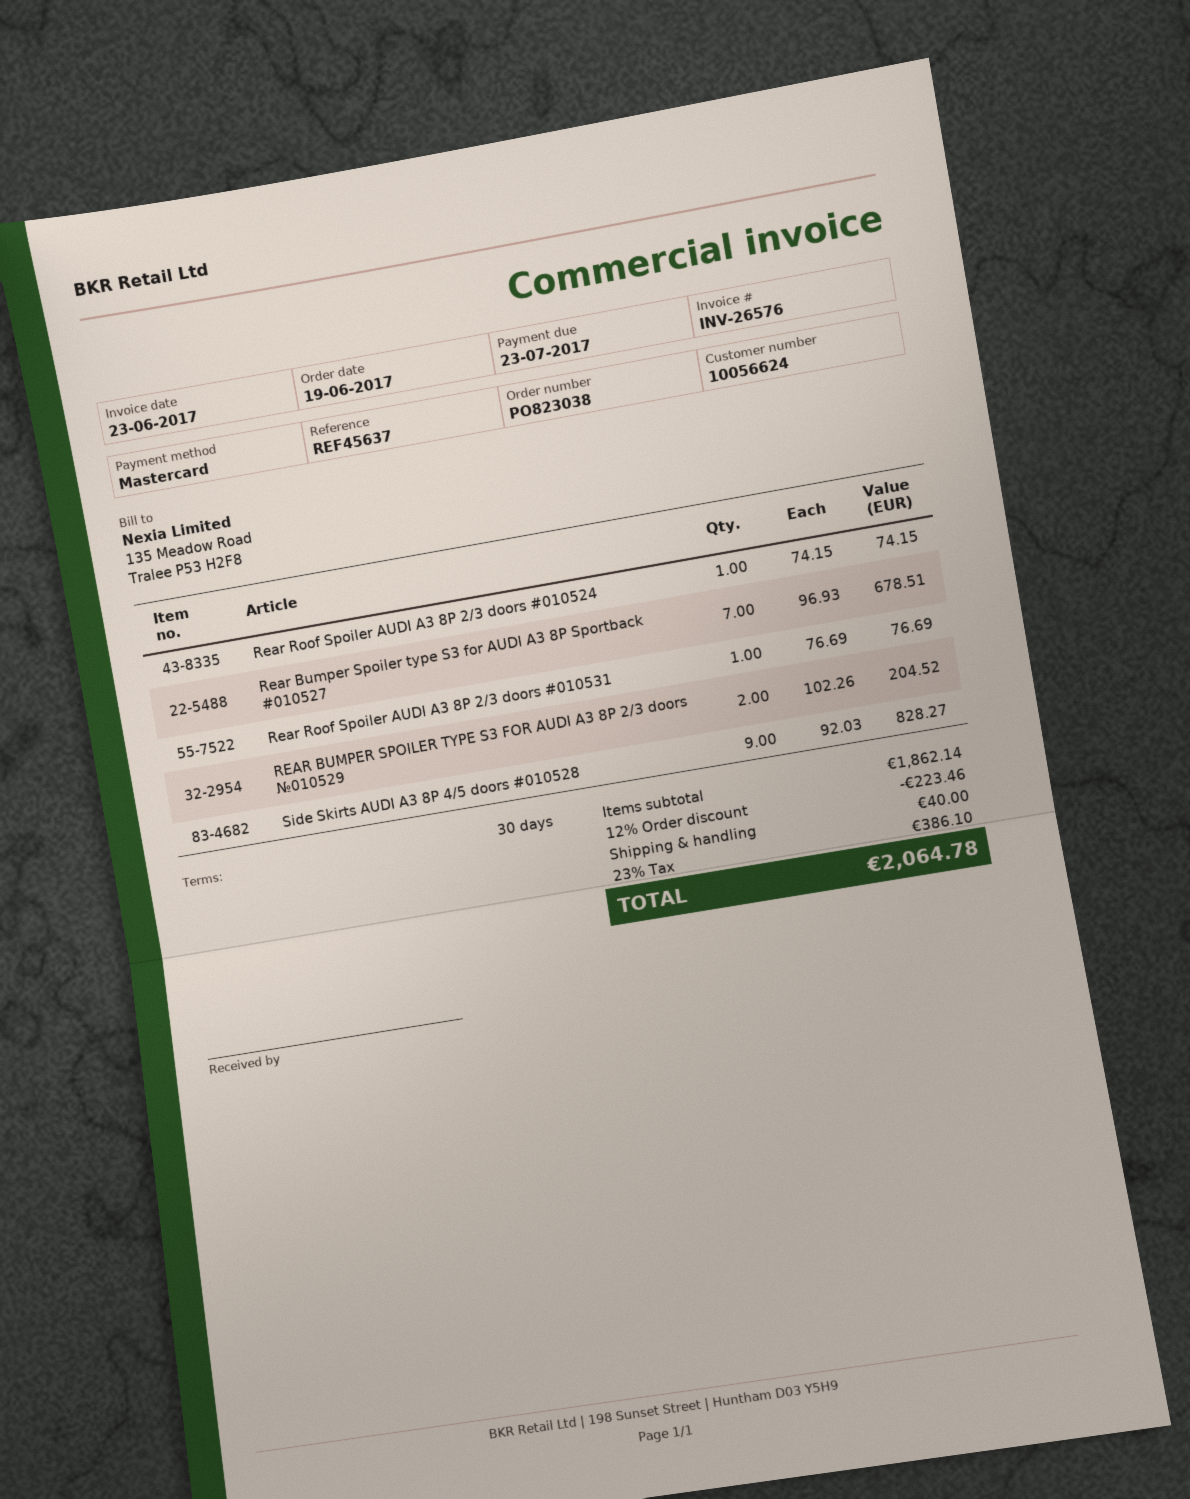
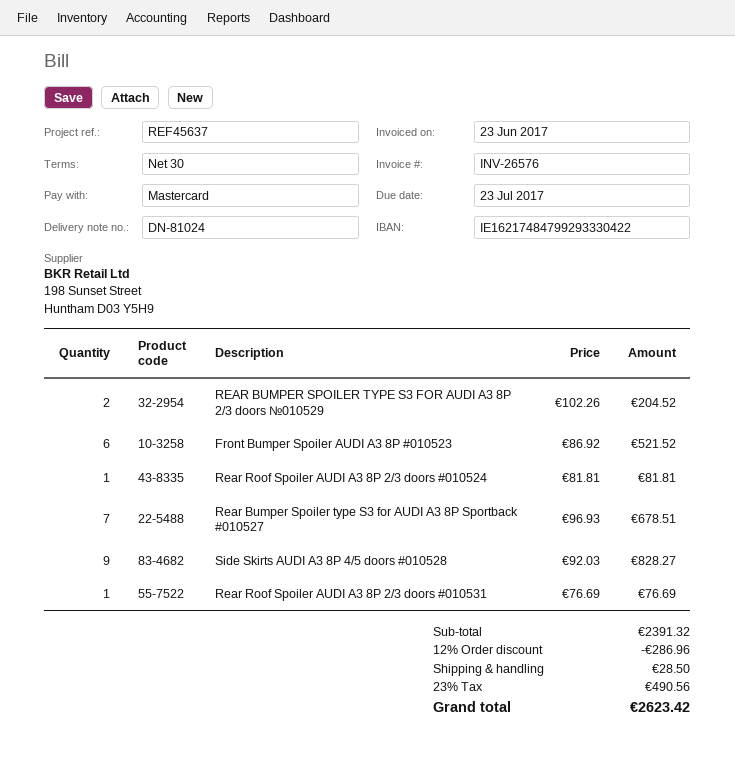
Rear Roof Spoiler AUDI A3 8P 2/3 doors #010524: 1 x 74.15 = 74.15 -> 1 x 81.81 = 81.81
Front Bumper Spoiler AUDI A3 8P #010523: none -> 6 x 86.92 = 521.52
subtotal: 1862.14 -> 2391.32
discount: 12% = 223.46 -> 12% = 286.96
shipping: 40.00 -> 28.50
tax: 23% = 386.10 -> 23% = 490.56
total: 2064.78 -> 2623.42

